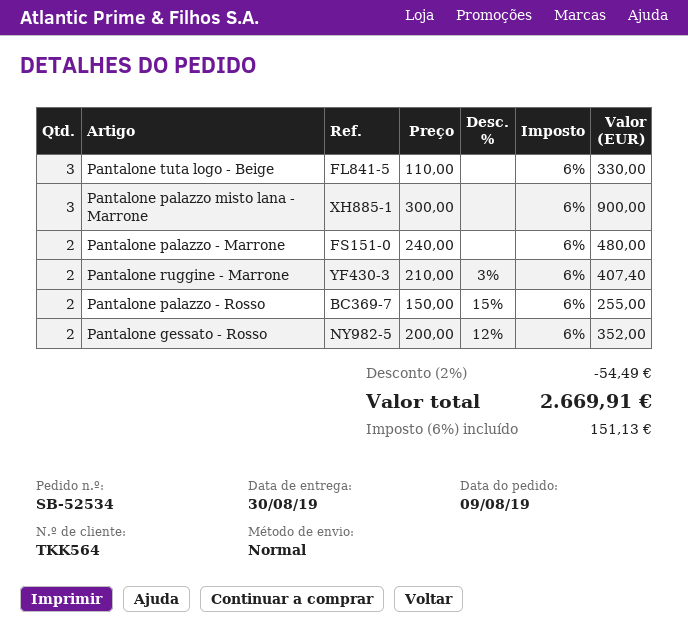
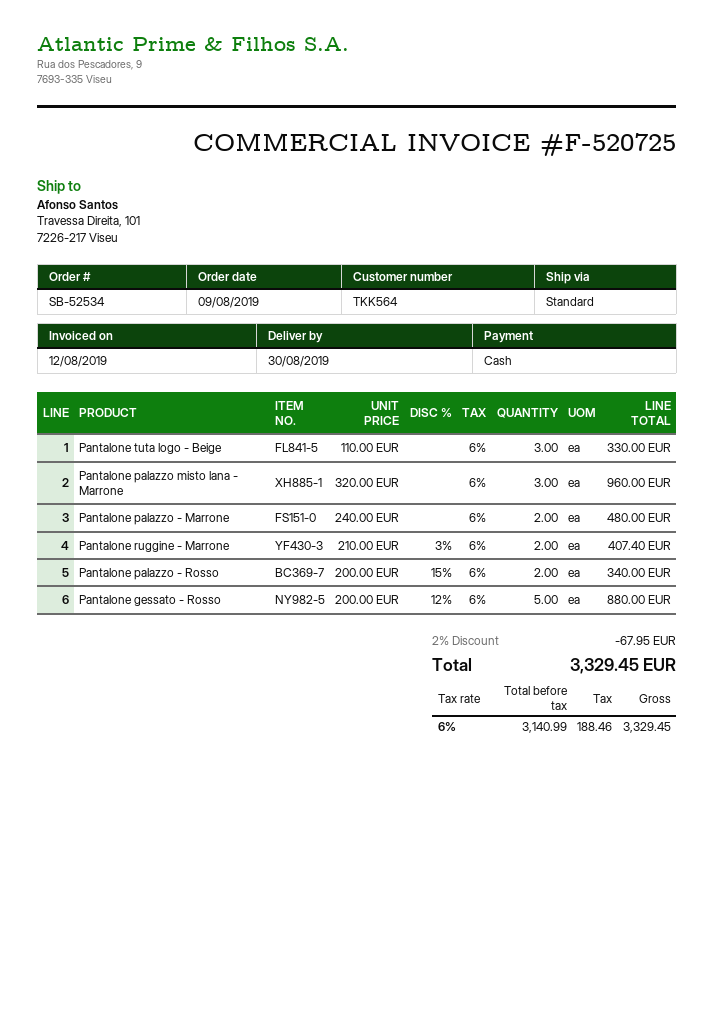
Pantalone palazzo misto lana - Marrone: 3 x 300.00 = 900.00 -> 3 x 320.00 = 960.00
Pantalone palazzo - Rosso: 2 x 150.00 - 15% = 255.00 -> 2 x 200.00 - 15% = 340.00
Pantalone gessato - Rosso: 2 x 200.00 - 12% = 352.00 -> 5 x 200.00 - 12% = 880.00
discount: 2% = 54.49 -> 2% = 67.95
tax: 6% = 151.13 -> 6% = 188.46
total: 2669.91 -> 3329.45

